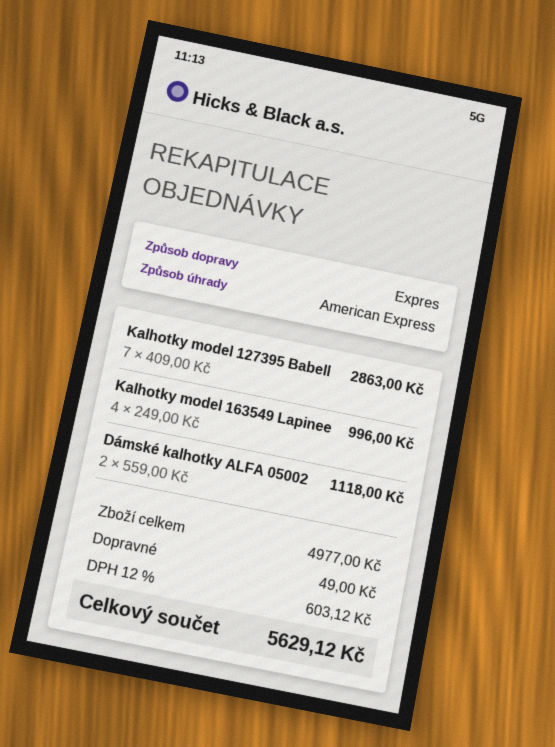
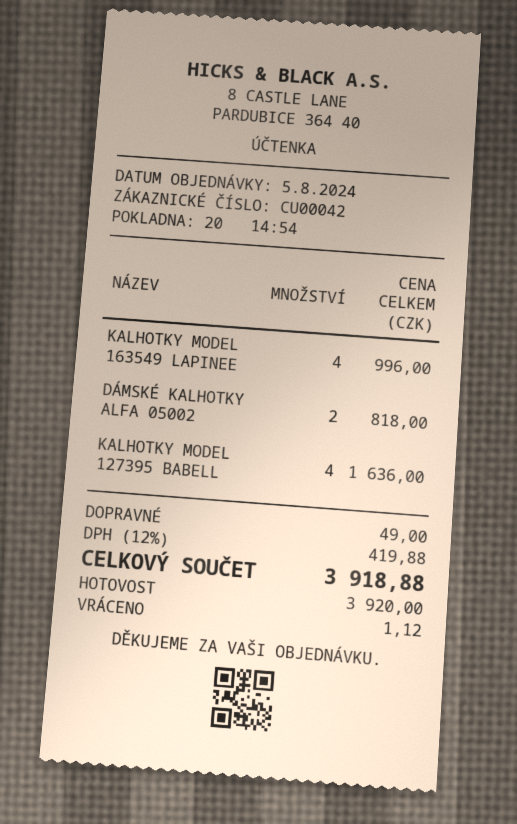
payment method: American Express -> cash
Kalhotky model 127395 Babell: 7 for 2863.00 -> 4 for 1636.00
Dámské kalhotky ALFA 05002: 2 for 1118.00 -> 2 for 818.00
tax: 12% = 603.12 -> 12% = 419.88
total: 5629.12 -> 3918.88

